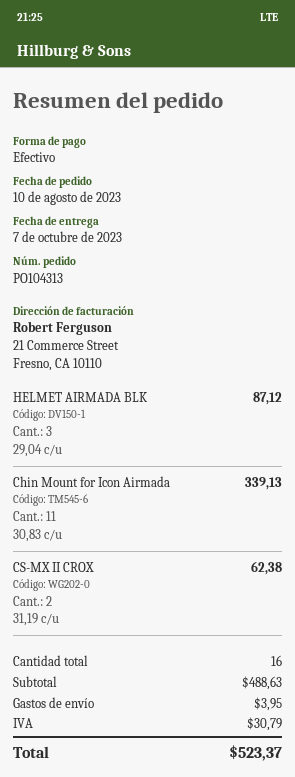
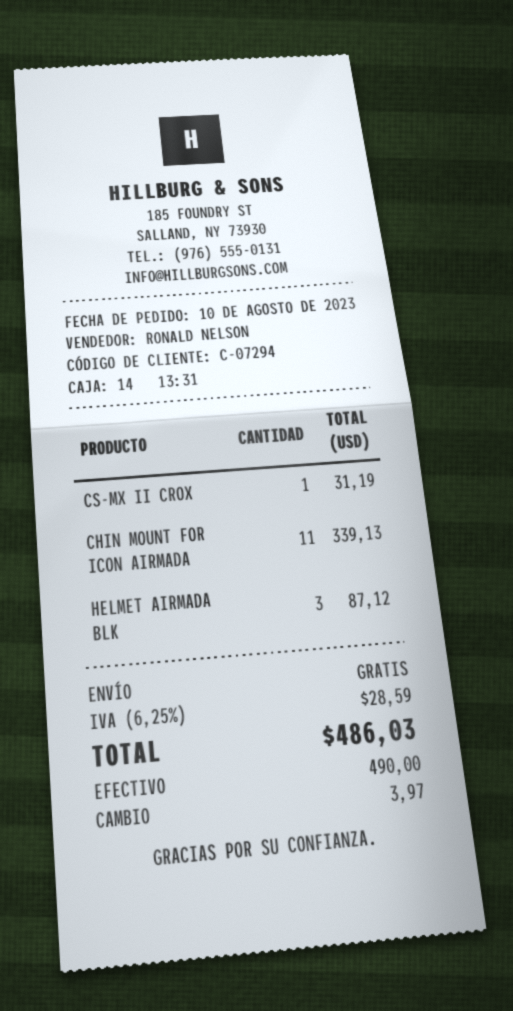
CS-MX II CROX: 2 for 62.38 -> 1 for 31.19
shipping: 3.95 -> 0.00
tax: 30.79 -> 28.59
total: 523.37 -> 486.03

